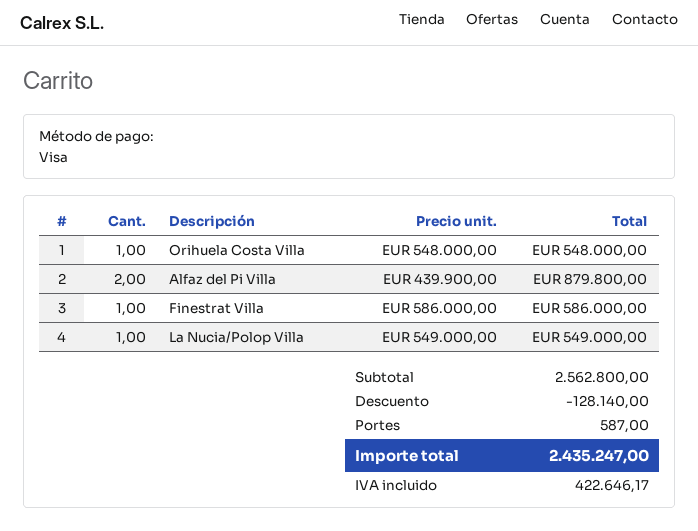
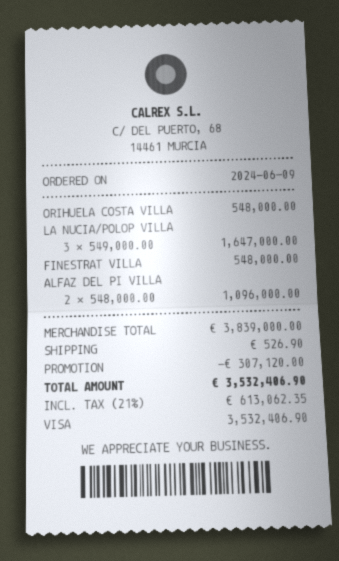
Alfaz del Pi Villa: 2 x 439900.00 = 879800.00 -> 2 x 548000.00 = 1096000.00
Finestrat Villa: 1 x 586000.00 = 586000.00 -> 1 x 548000.00 = 548000.00
La Nucia/Polop Villa: 1 x 549000.00 = 549000.00 -> 3 x 549000.00 = 1647000.00
subtotal: 2562800.00 -> 3839000.00
discount: 128140.00 -> 307120.00
shipping: 587.00 -> 526.90
tax: 422646.17 -> 613062.35
total: 2435247.00 -> 3532406.90

